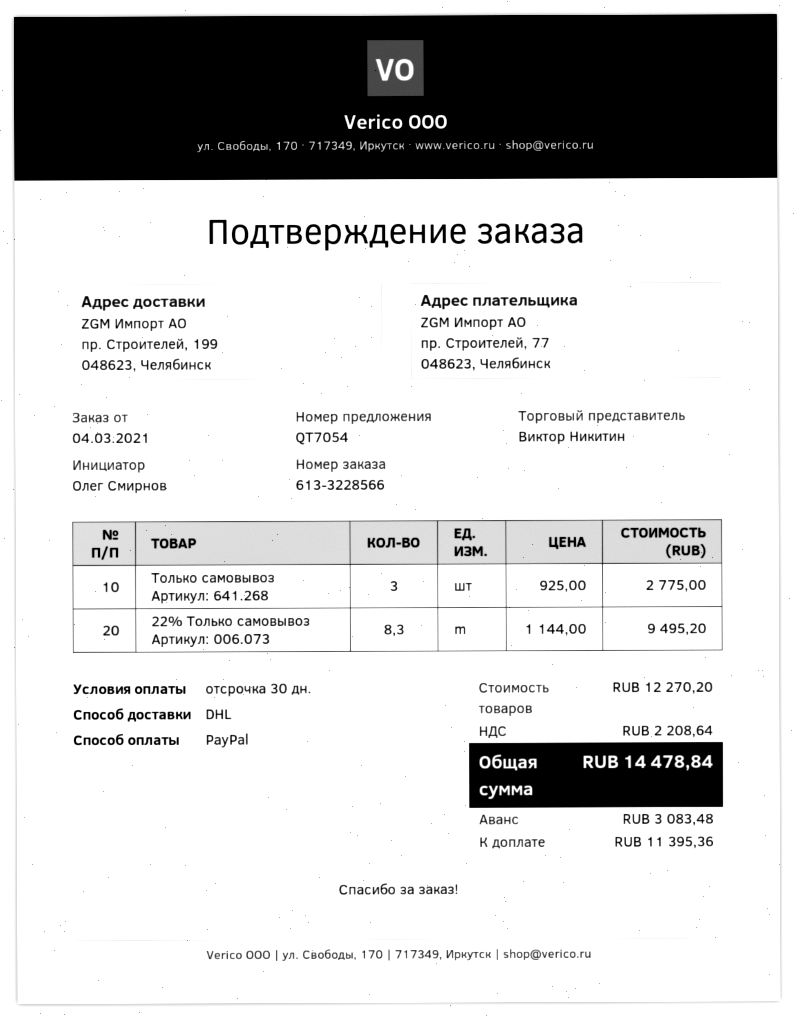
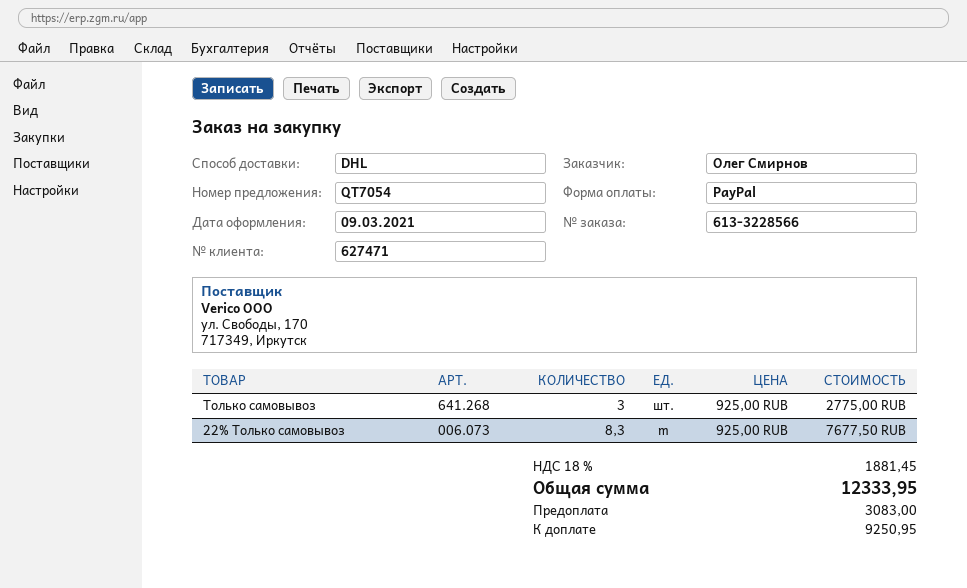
order date: 2021-03-04 -> 2021-03-09
22% Только самовывоз: 8.3 x 1144.00 = 9495.20 -> 8.3 x 925.00 = 7677.50
tax: 2208.64 -> 1881.45
total: 14478.84 -> 12333.95
deposit: 3083.48 -> 3083.00
balance: 11395.36 -> 9250.95

